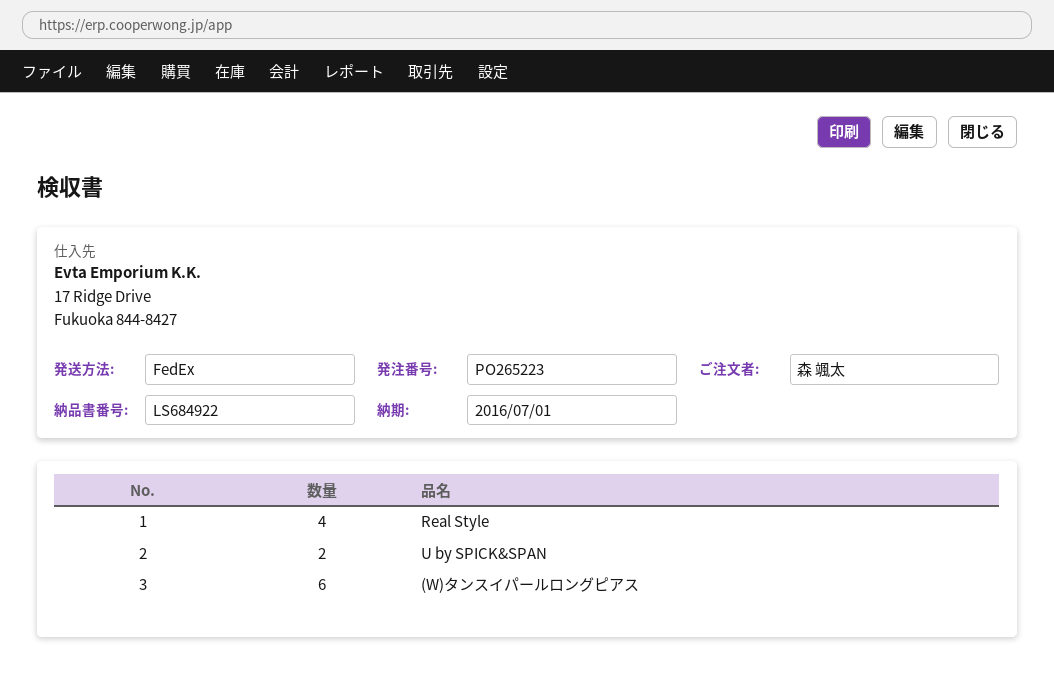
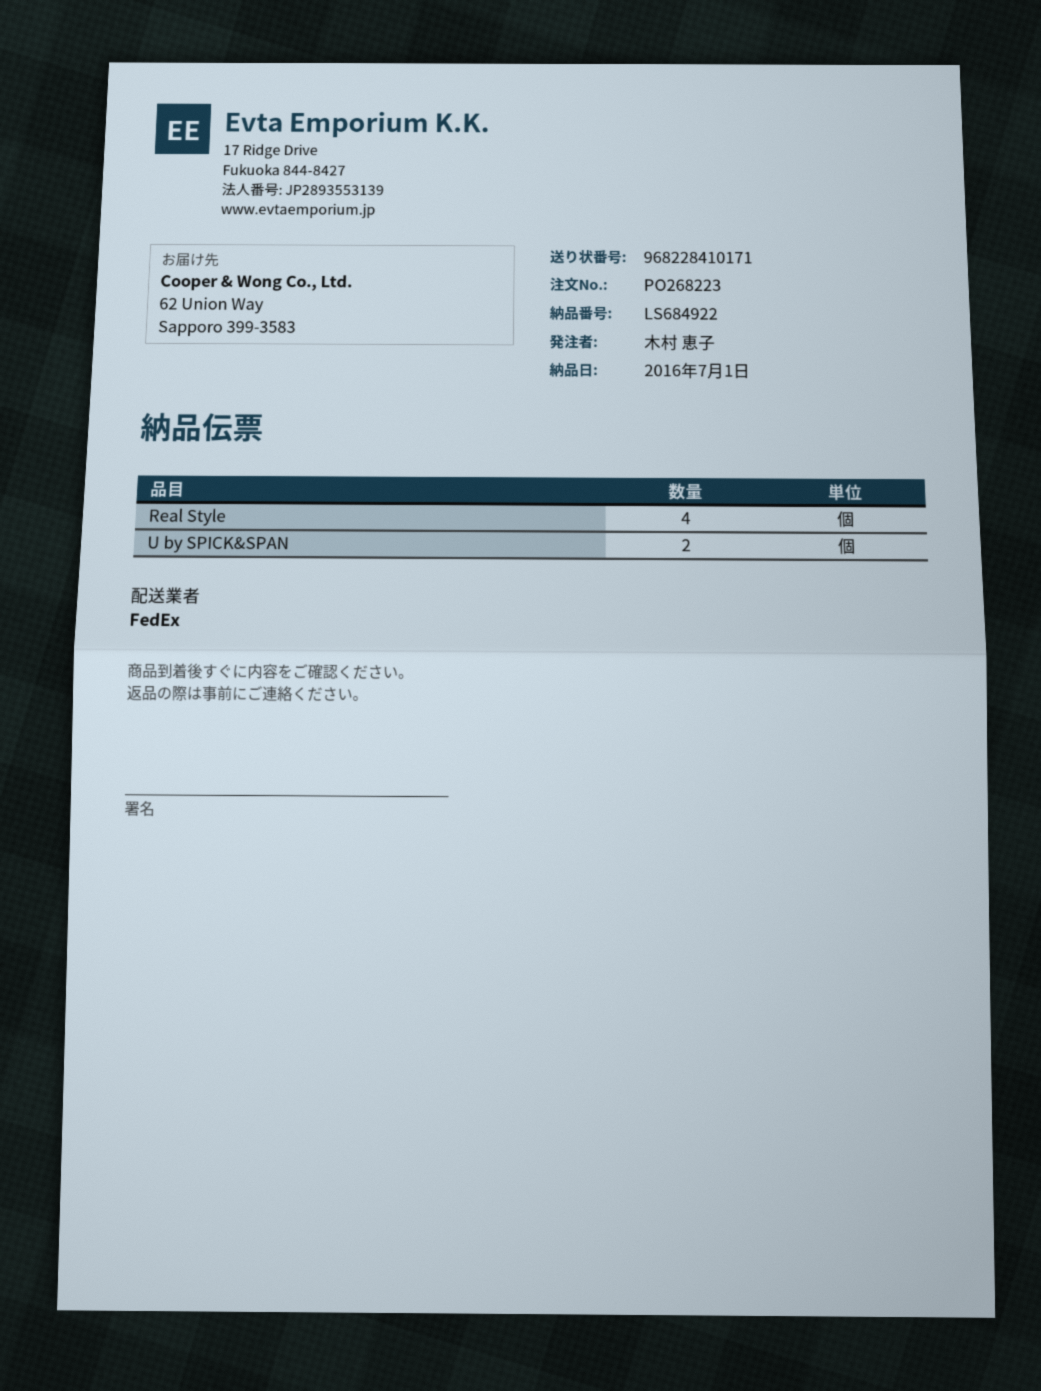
order number: PO265223 -> PO268223
ordered by: 森 颯太 -> 木村 恵子
(W)タンスイパールロングピアス: 6 -> none

